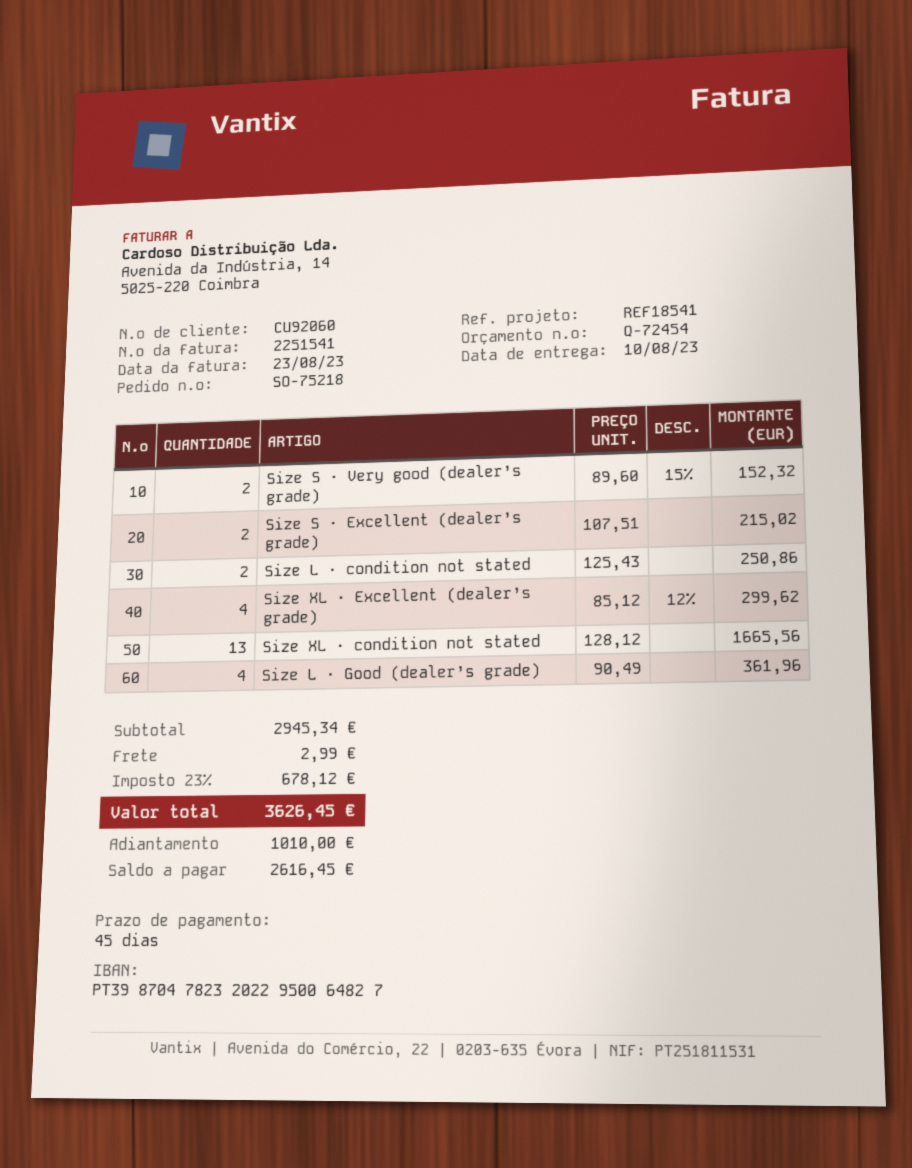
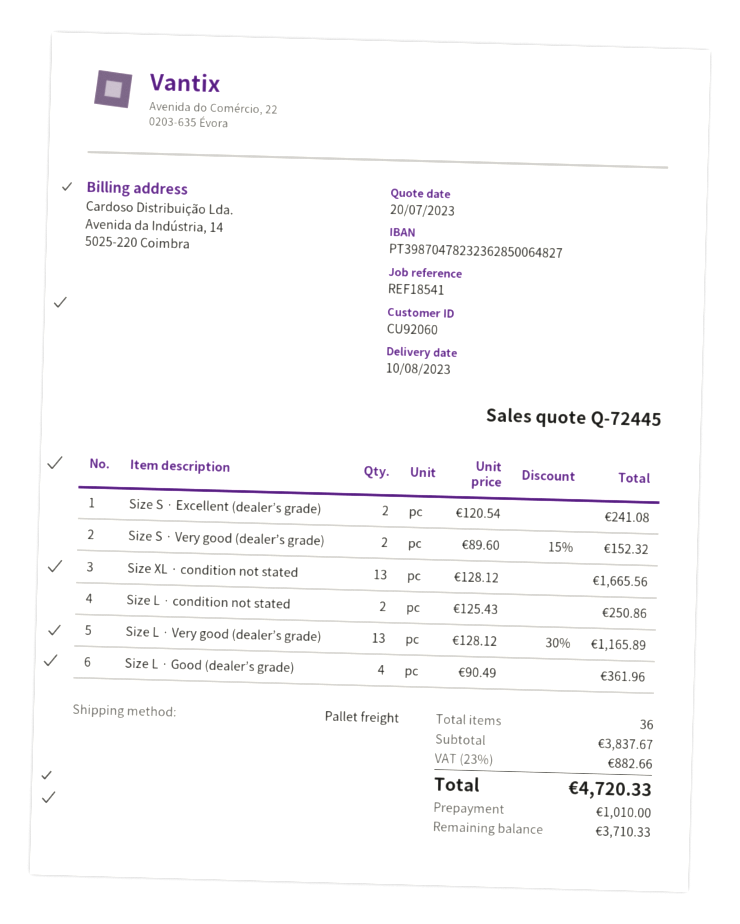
quote number: Q-72454 -> Q-72445
bank account: PT39870478232022950064827 -> PT39870478232362850064827
Size S · Excellent (dealer’s grade): 2 x 107.51 = 215.02 -> 2 x 120.54 = 241.08
Size XL · Excellent (dealer’s grade): 4 x 85.12 - 12% = 299.62 -> none
Size L · Very good (dealer’s grade): none -> 13 x 128.12 - 30% = 1165.89
subtotal: 2945.34 -> 3837.67
shipping: 2.99 -> none
tax: 23% = 678.12 -> 23% = 882.66
total: 3626.45 -> 4720.33
balance: 2616.45 -> 3710.33

